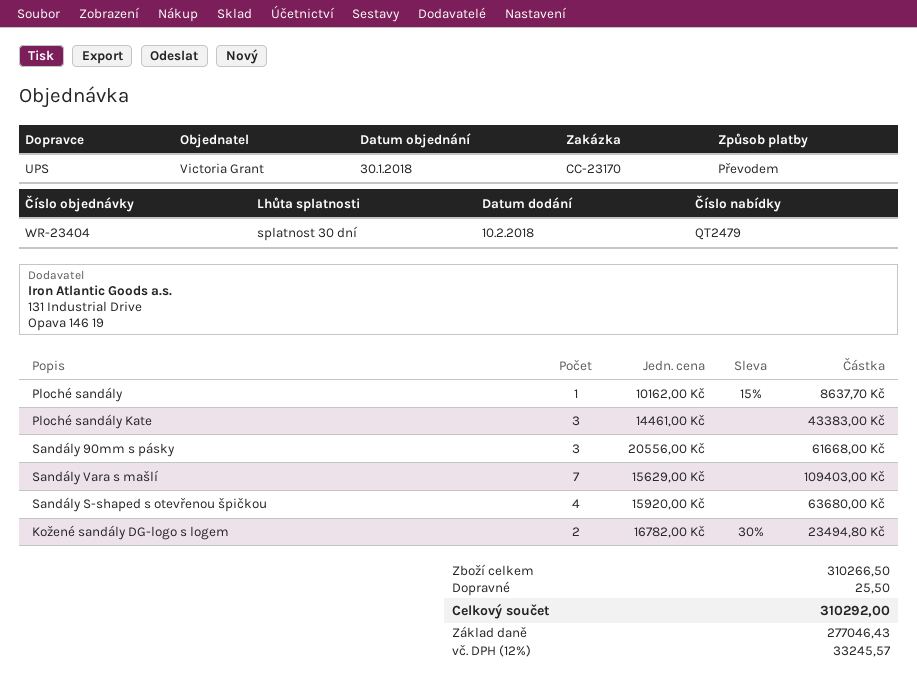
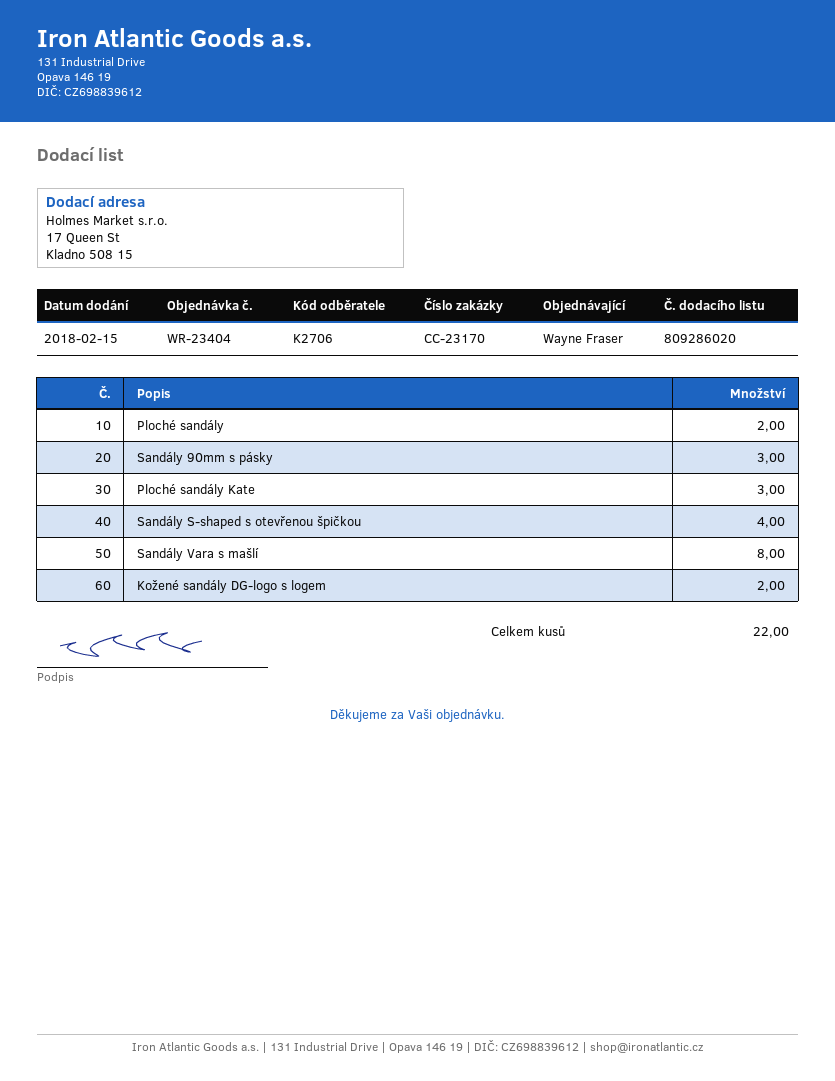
delivery date: 2018-02-10 -> 2018-02-15
ordered by: Victoria Grant -> Wayne Fraser
Ploché sandály: 1 -> 2
Sandály Vara s mašlí: 7 -> 8

